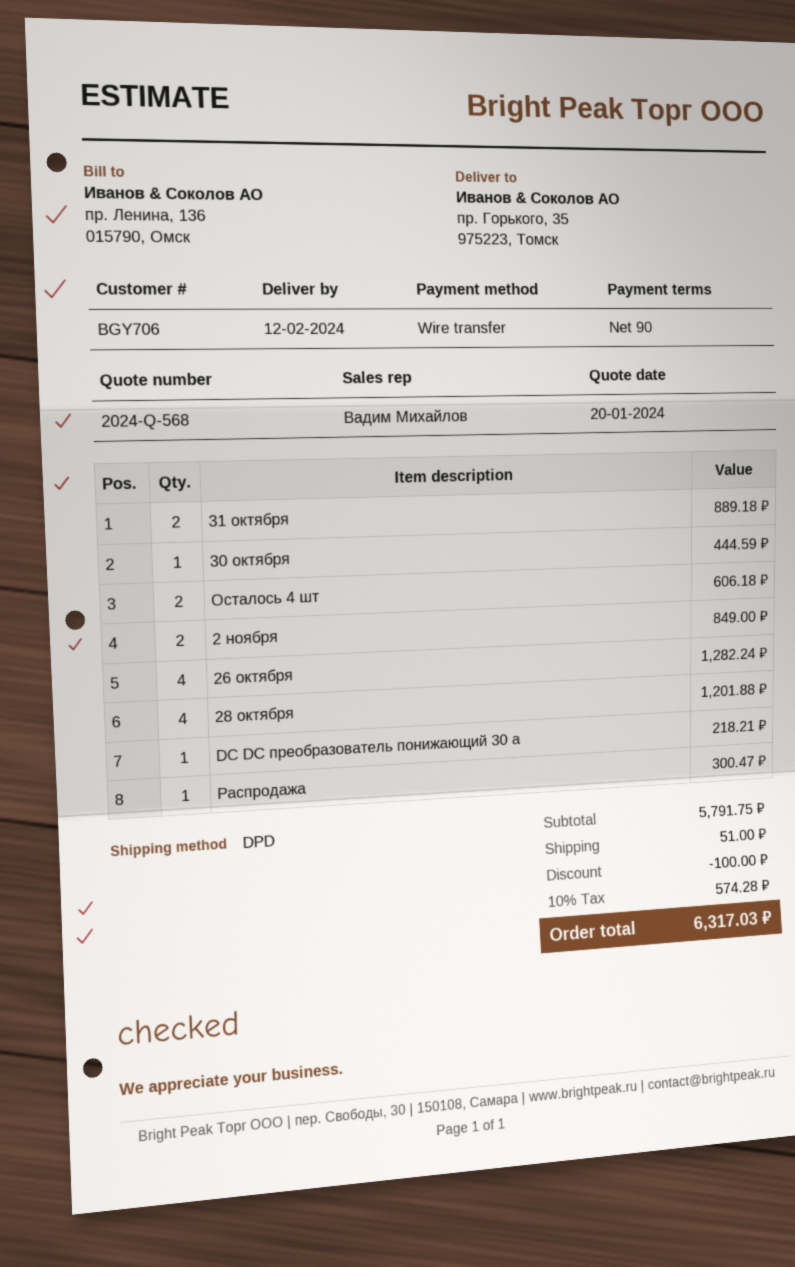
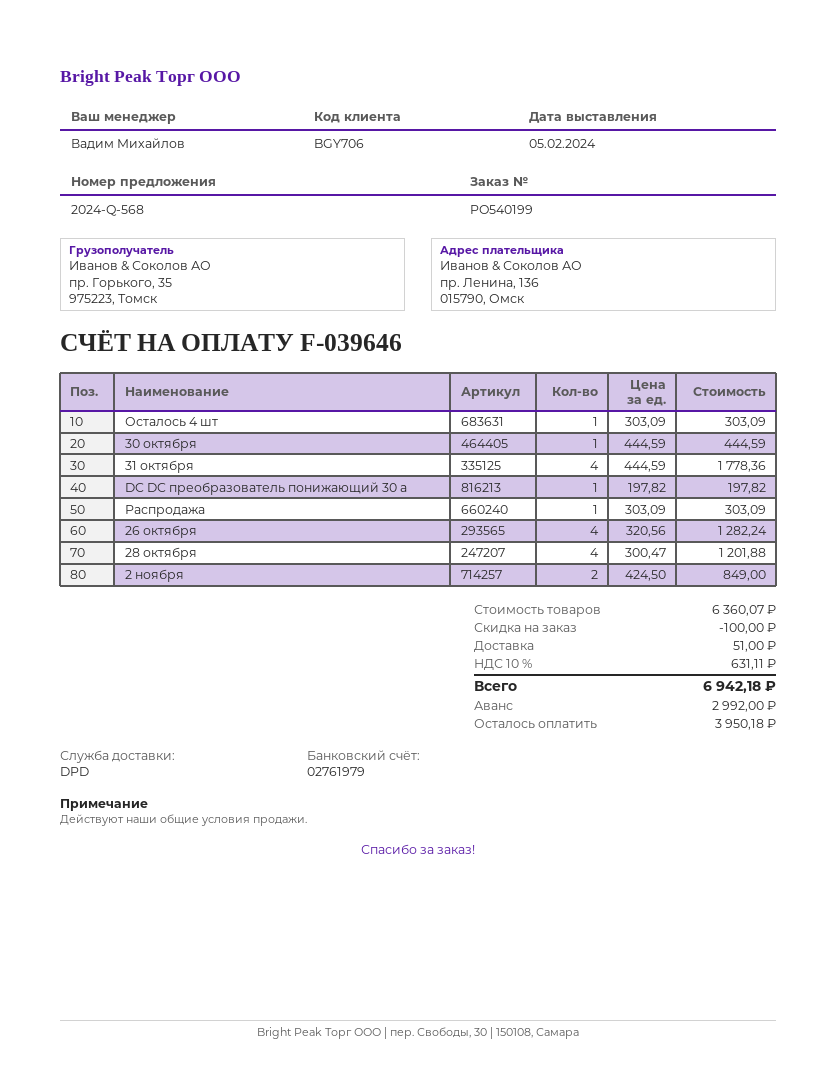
31 октября: 2 for 889.18 -> 4 for 1778.36
Осталось 4 шт: 2 for 606.18 -> 1 for 303.09
DC DC преобразователь понижающий 30 а: 1 for 218.21 -> 1 for 197.82
Распродажа: 1 for 300.47 -> 1 for 303.09
subtotal: 5791.75 -> 6360.07
tax: 10% = 574.28 -> 10% = 631.11
total: 6317.03 -> 6942.18

